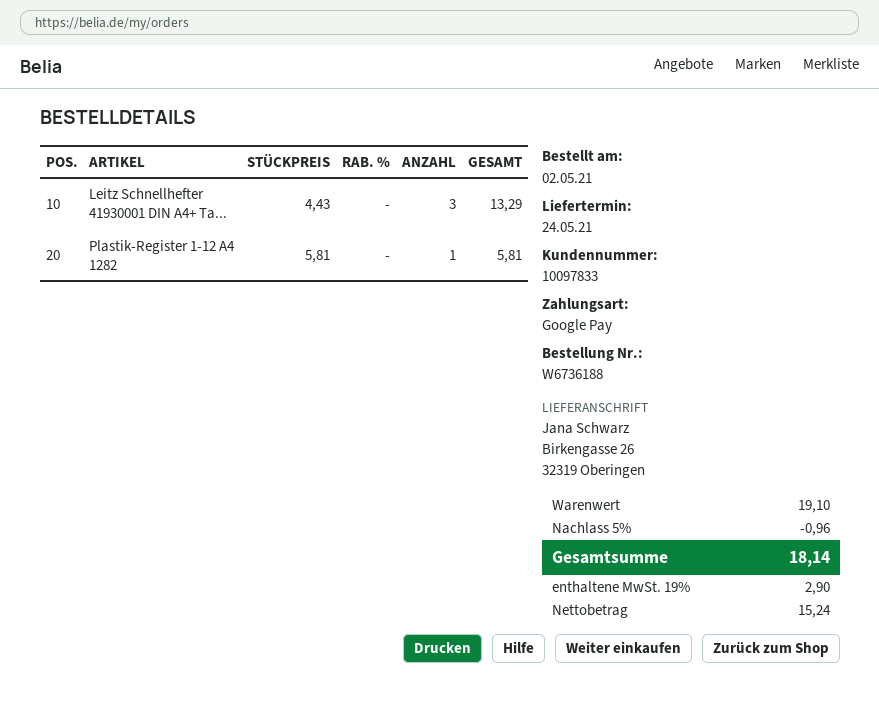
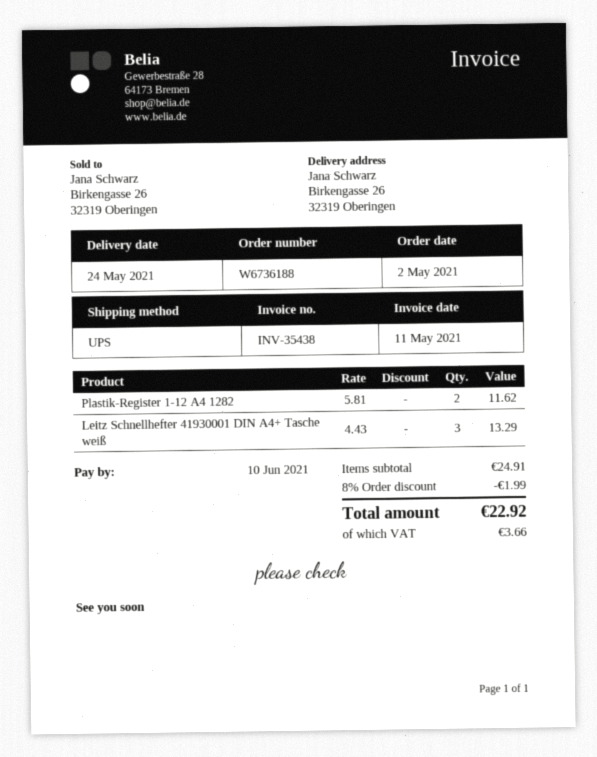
Plastik-Register 1-12 A4 1282: 1 x 5.81 = 5.81 -> 2 x 5.81 = 11.62
subtotal: 19.10 -> 24.91
discount: 5% = 0.96 -> 8% = 1.99
tax: 2.90 -> 3.66
total: 18.14 -> 22.92

